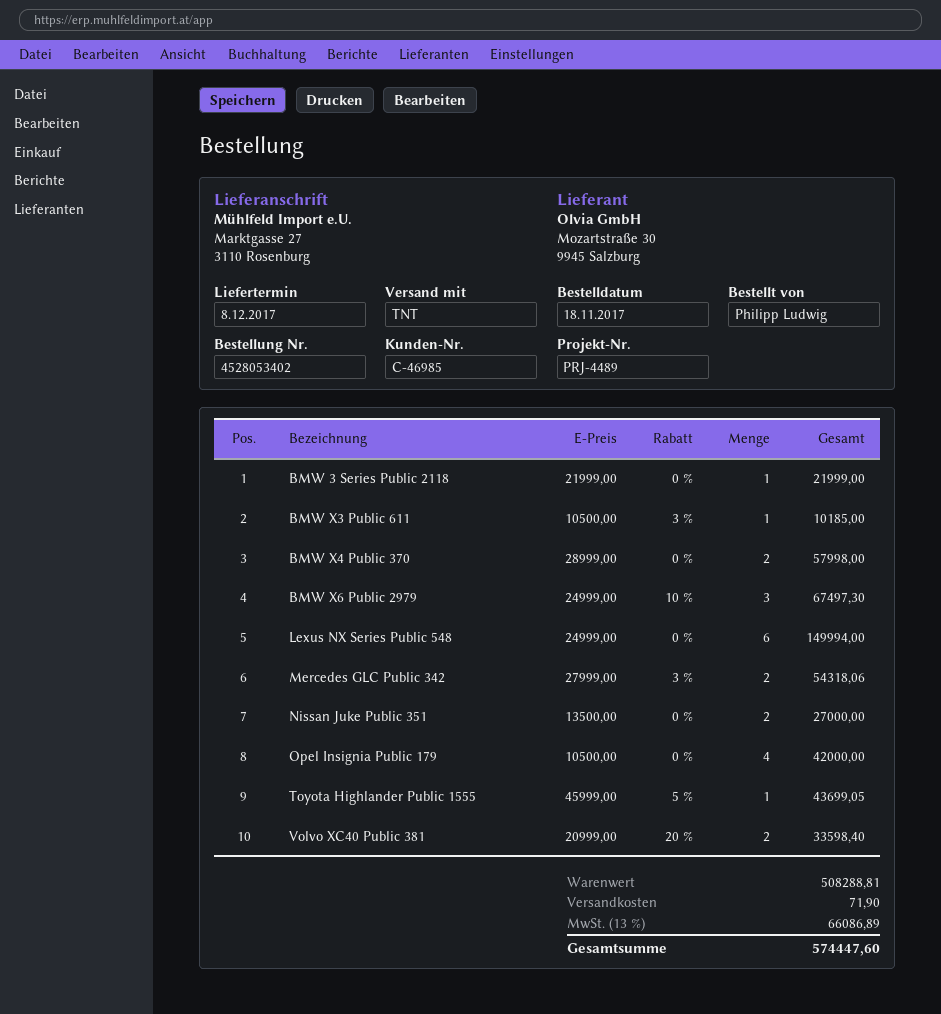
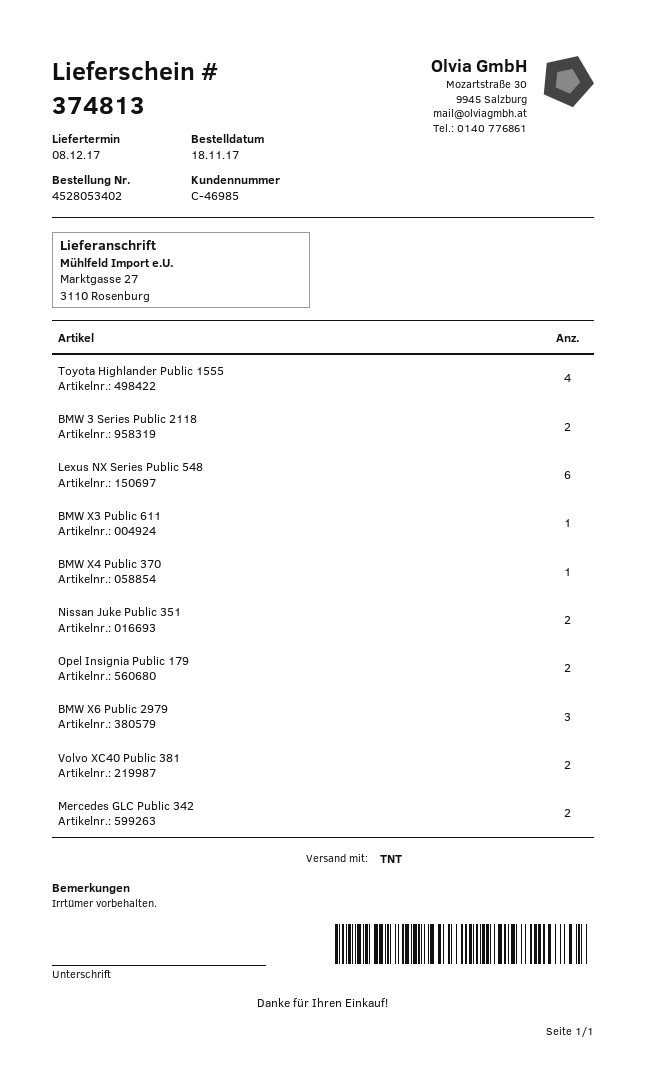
BMW 3 Series Public 2118: 1 -> 2
BMW X4 Public 370: 2 -> 1
Opel Insignia Public 179: 4 -> 2
Toyota Highlander Public 1555: 1 -> 4

